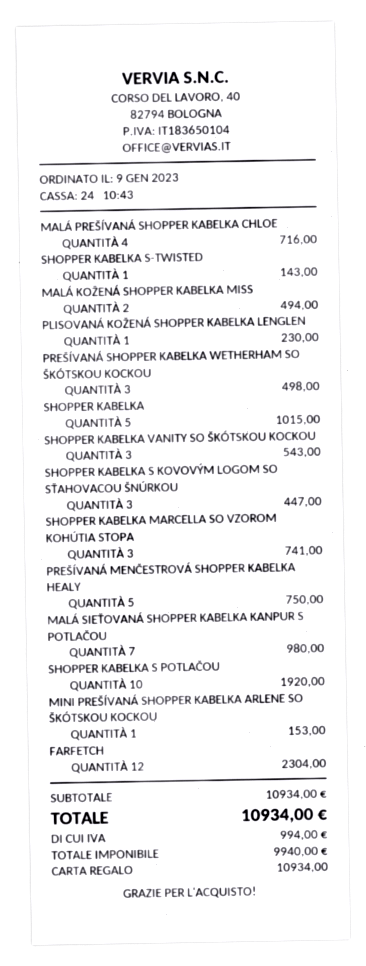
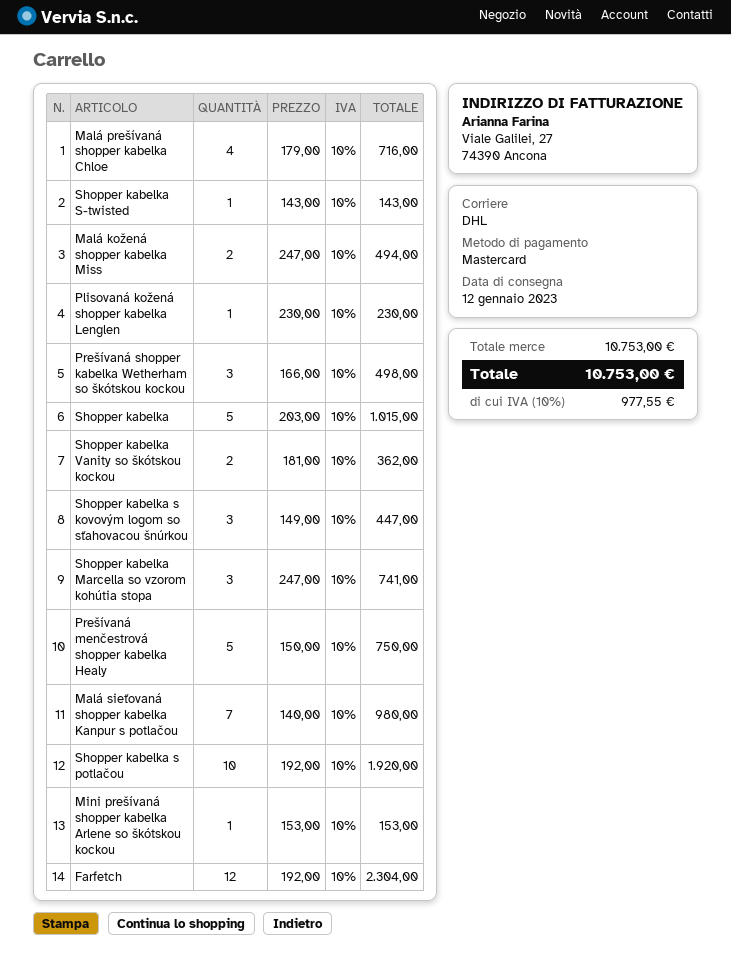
payment method: gift card -> Mastercard
SHOPPER KABELKA VANITY SO ŠKÓTSKOU KOCKOU: 3 for 543.00 -> 2 for 362.00
subtotal: 10934.00 -> 10753.00
tax: 994.00 -> 977.55
total: 10934.00 -> 10753.00

